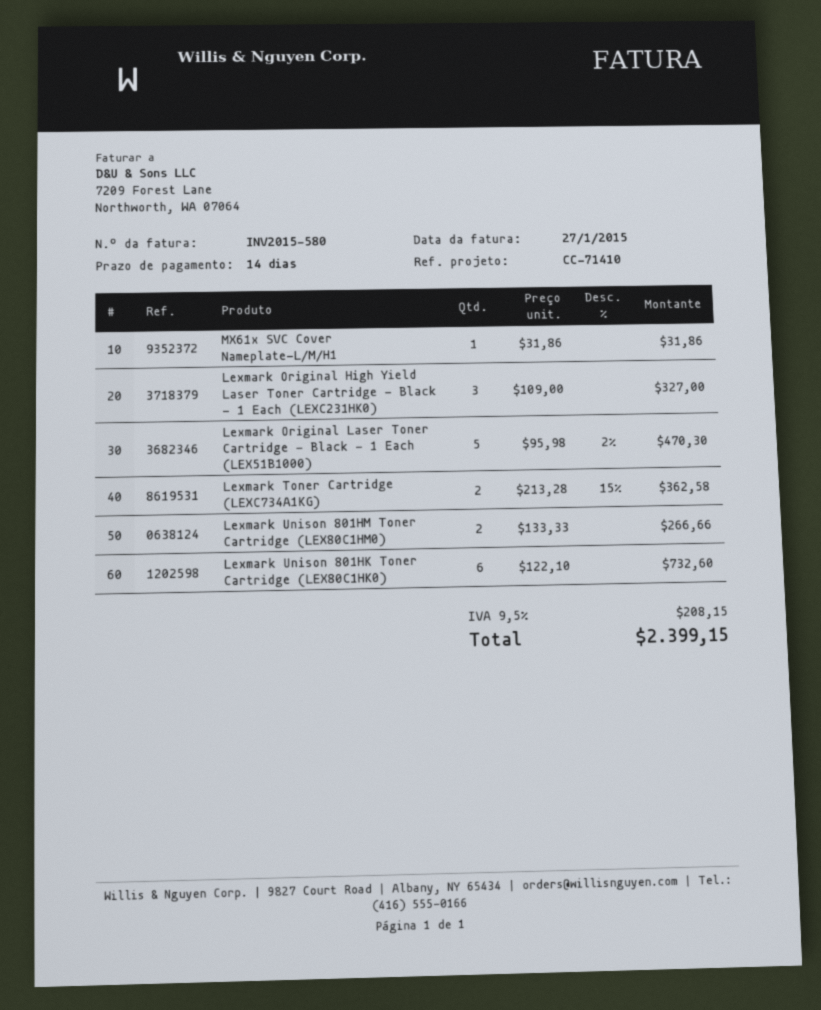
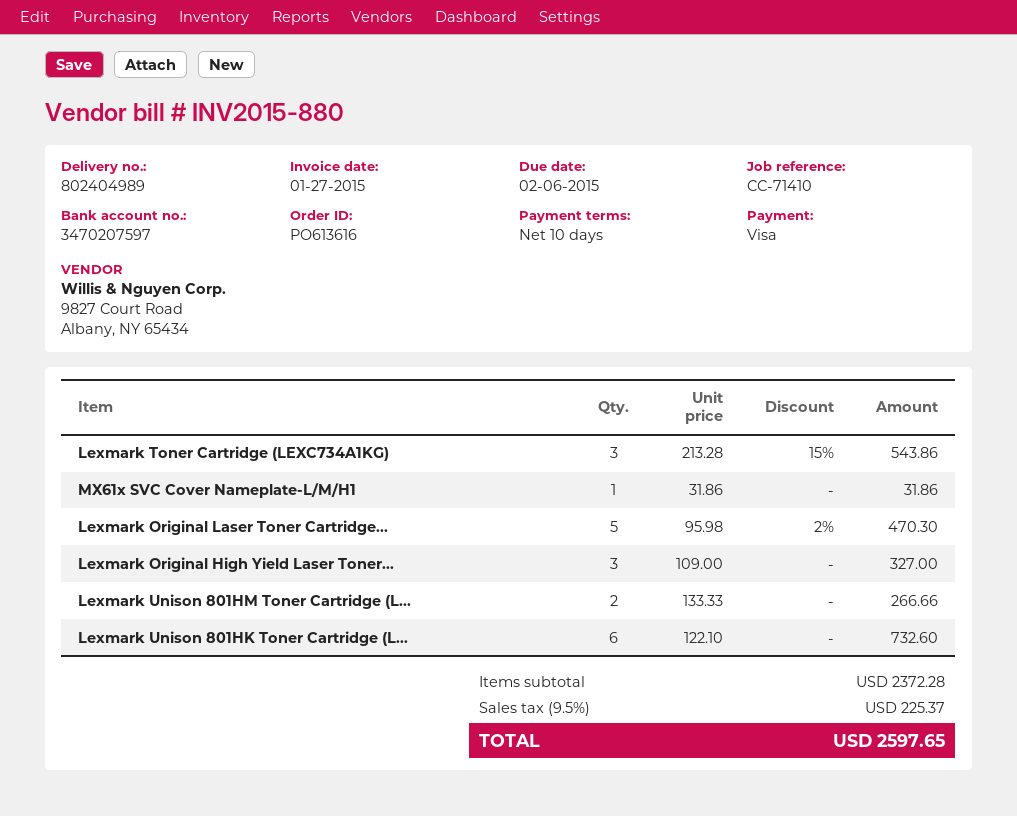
invoice number: INV2015-580 -> INV2015-880
payment terms: 14 days -> 10 days
Lexmark Toner Cartridge (LEXC734A1KG): 2 x 213.28 - 15% = 362.58 -> 3 x 213.28 - 15% = 543.86
tax: 9.5% = 208.15 -> 9.5% = 225.37
total: 2399.15 -> 2597.65

